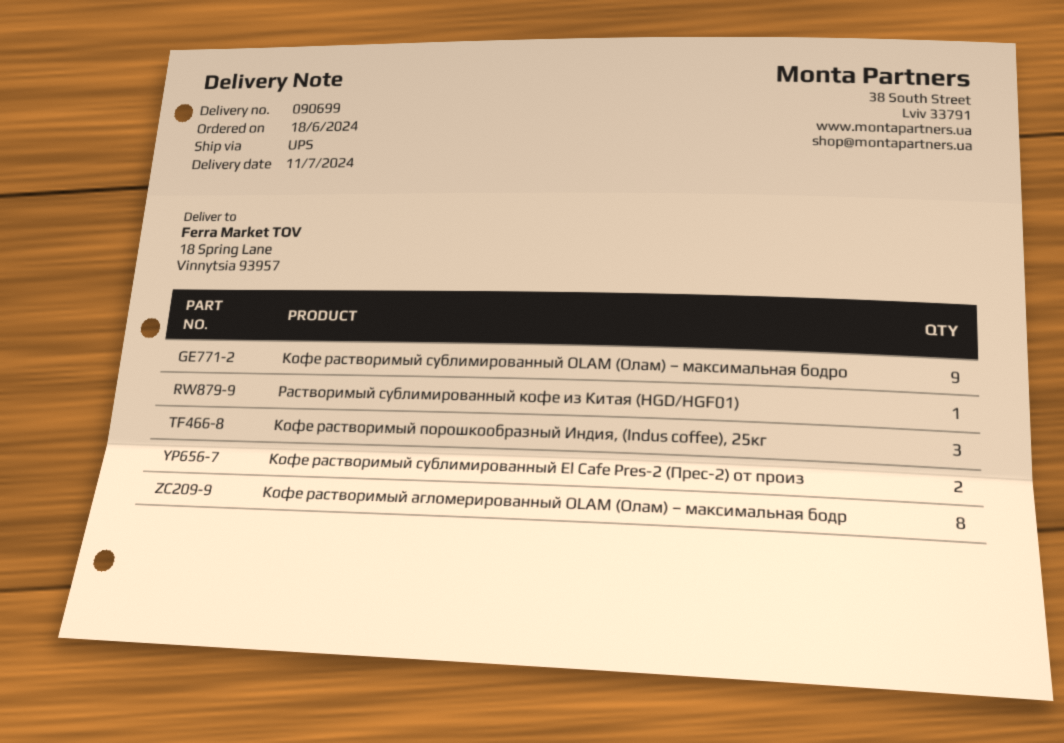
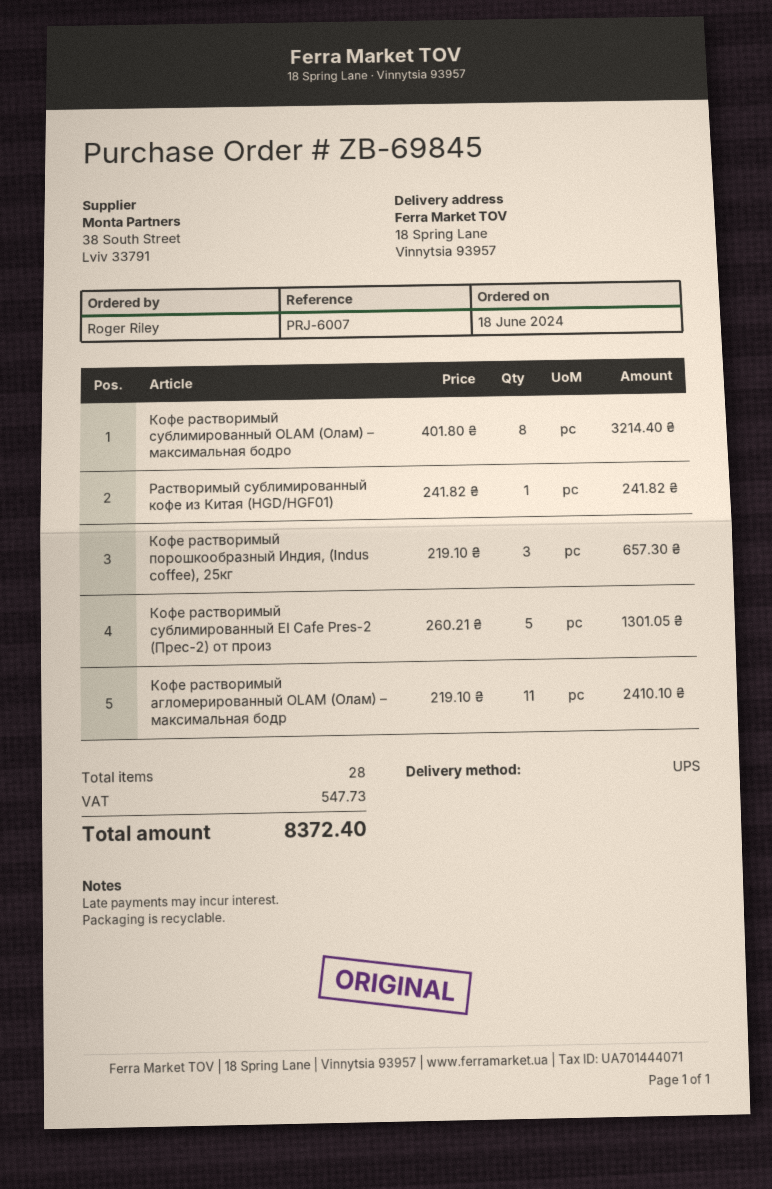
Кофе растворимый сублимированный OLAM (Олам) – максимальная бодро: 9 -> 8
Кофе растворимый сублимированный El Cafe Pres-2 (Прес-2) от произ: 2 -> 5
Кофе растворимый агломерированный OLAM (Олам) – максимальная бодр: 8 -> 11

